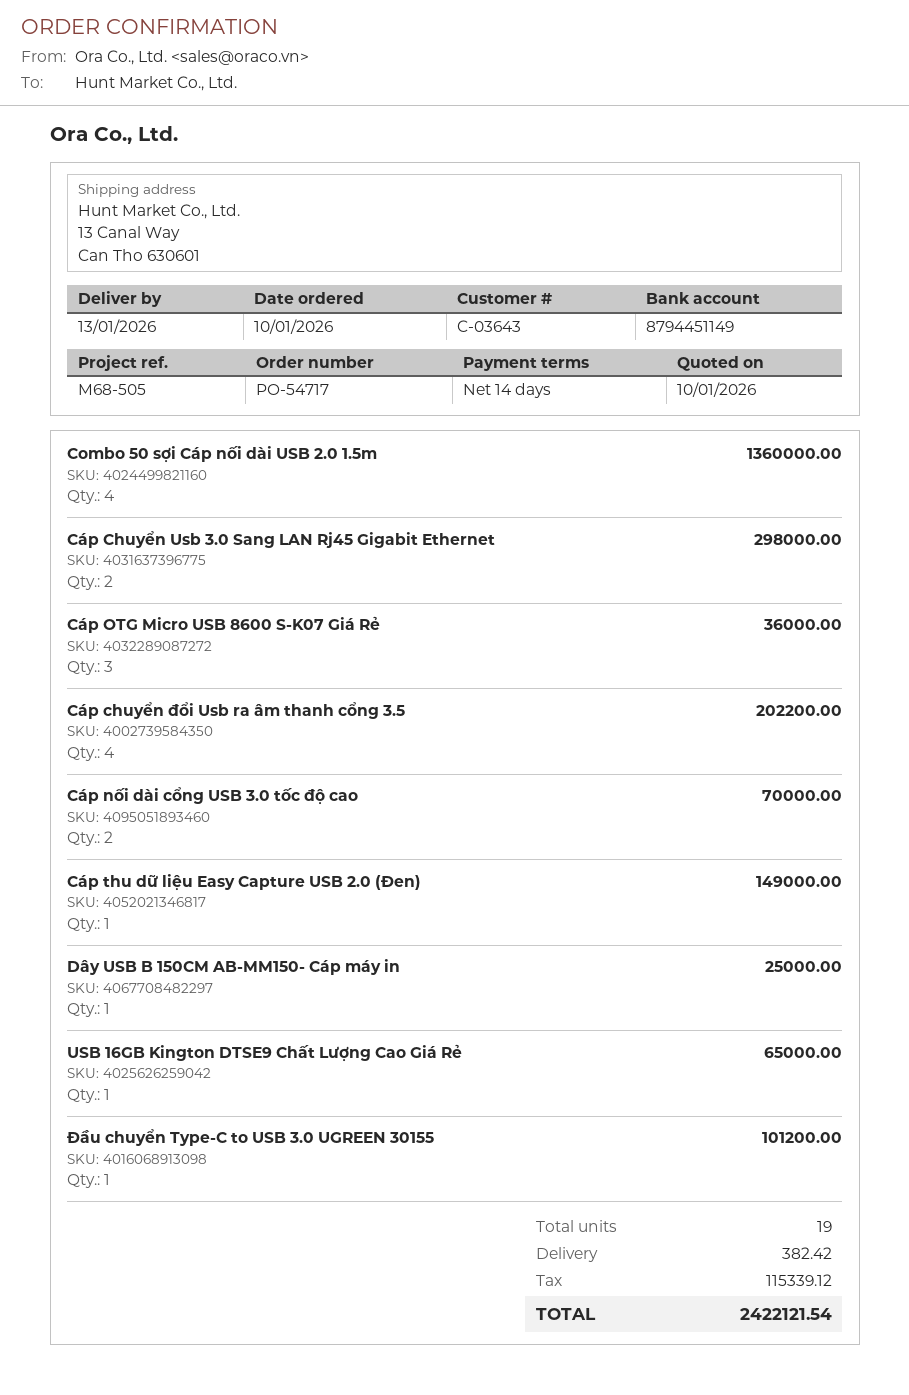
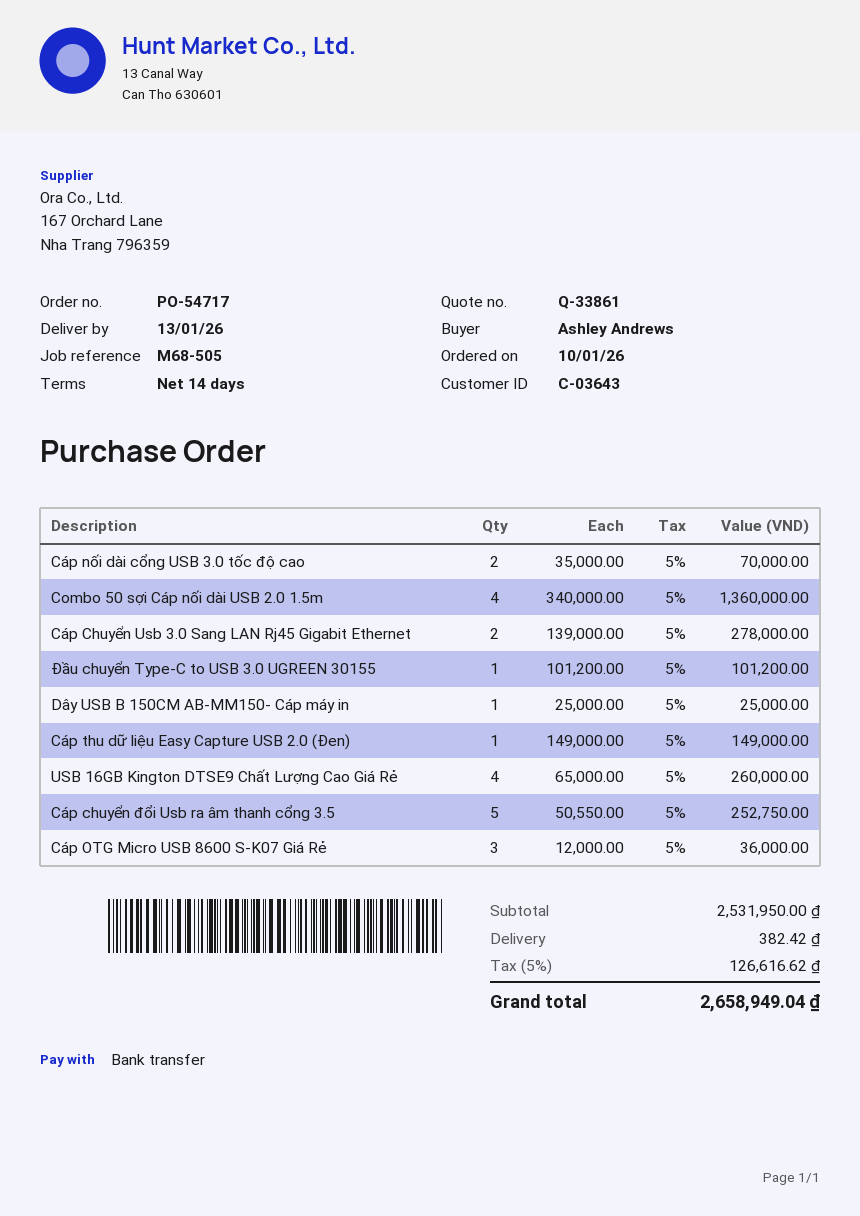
Cáp Chuyển Usb 3.0 Sang LAN Rj45 Gigabit Ethernet: 2 for 298000.00 -> 2 for 278000.00
Cáp chuyển đổi Usb ra âm thanh cổng 3.5: 4 for 202200.00 -> 5 for 252750.00
USB 16GB Kington DTSE9 Chất Lượng Cao Giá Rẻ: 1 for 65000.00 -> 4 for 260000.00
tax: 115339.12 -> 126616.62
total: 2422121.54 -> 2658949.04

